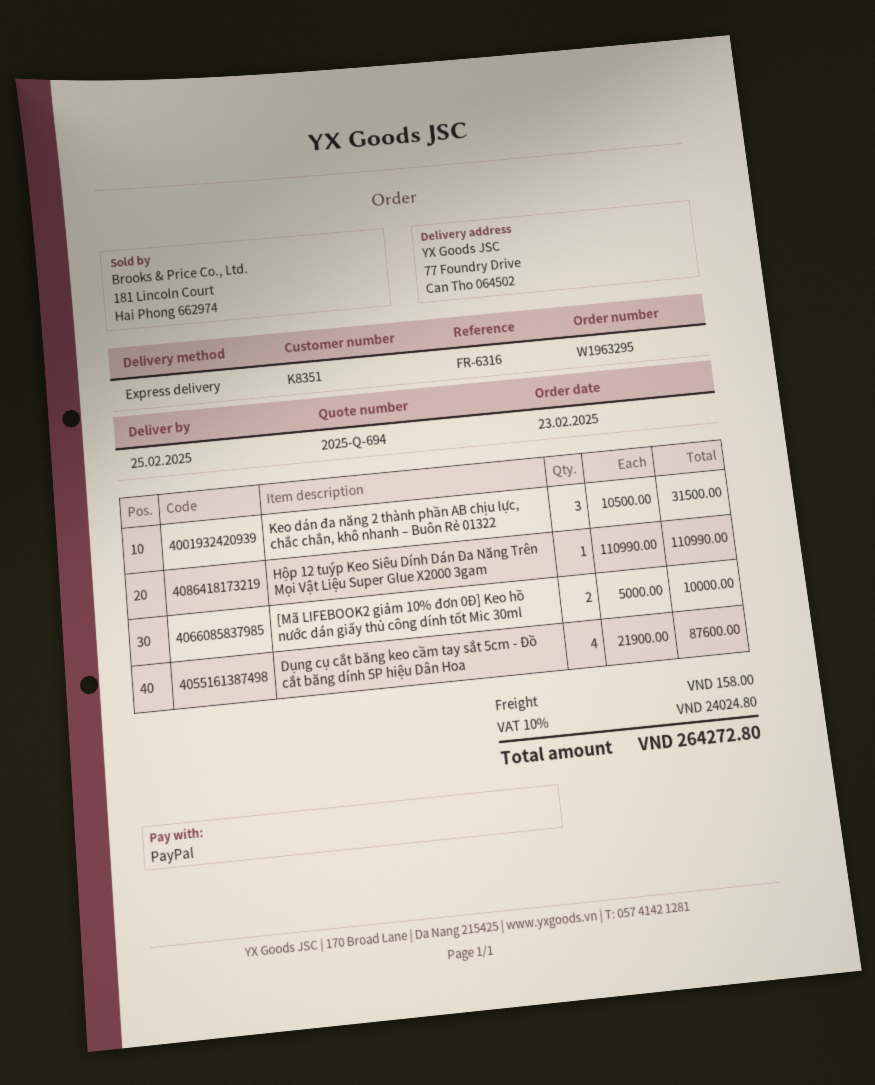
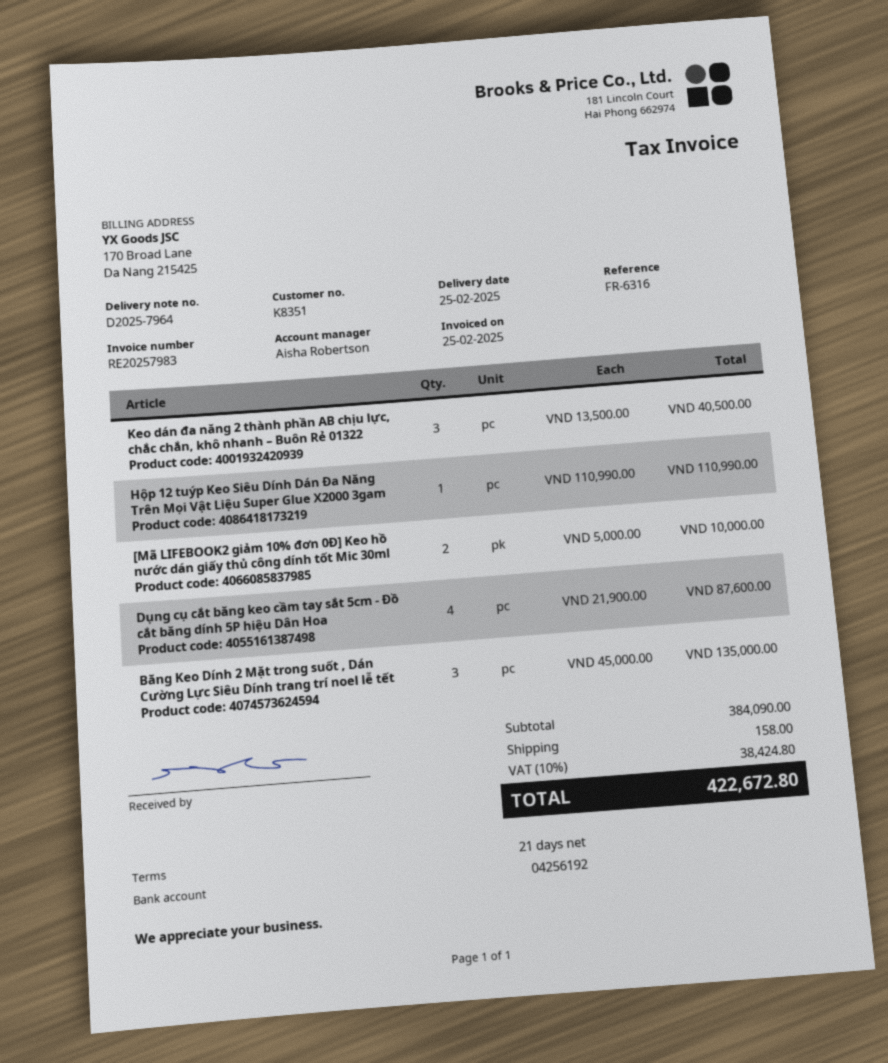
Keo dán đa năng 2 thành phần AB chịu lực, chắc chắn, khô nhanh – Buôn Rẻ 01322: 3 x 10500.00 = 31500.00 -> 3 x 13500.00 = 40500.00
Băng Keo Dính 2 Mặt trong suốt , Dán Cường Lực Siêu Dính trang trí noel lễ tết: none -> 3 x 45000.00 = 135000.00
tax: 10% = 24024.80 -> 10% = 38424.80
total: 264272.80 -> 422672.80

